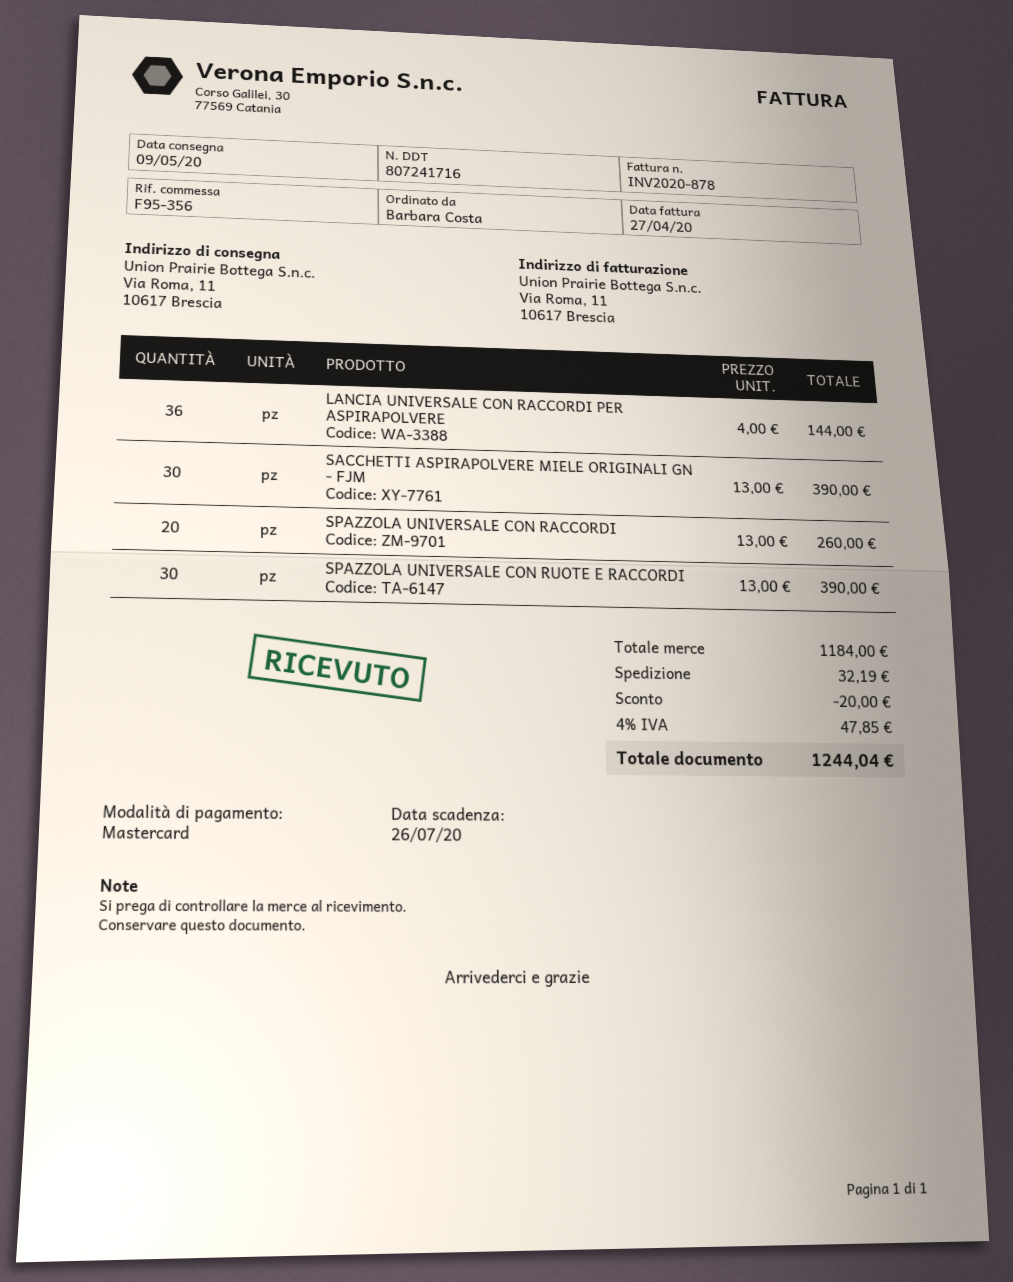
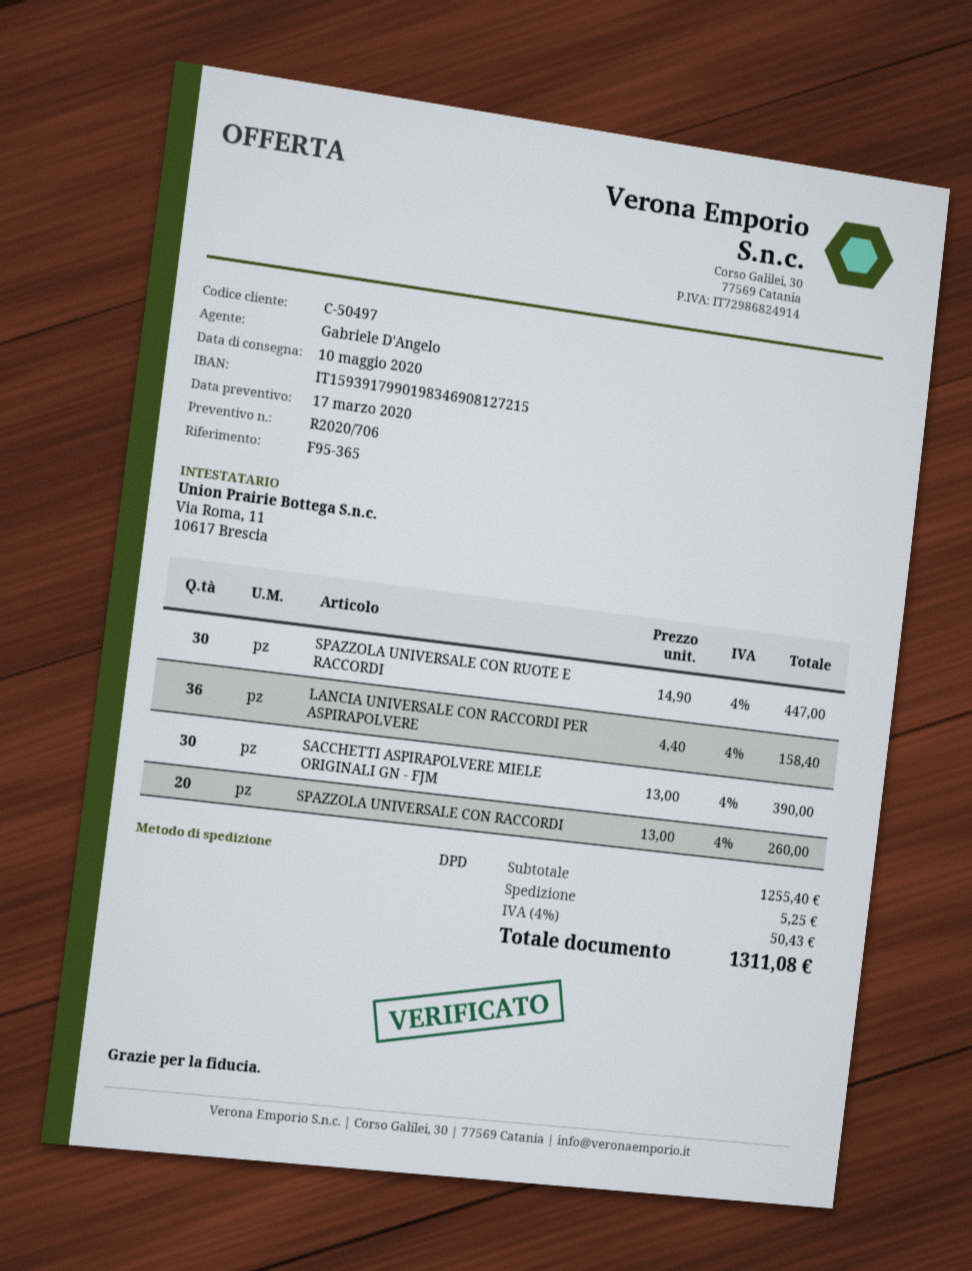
delivery date: 2020-05-09 -> 2020-05-10
reference: F95-356 -> F95-365
LANCIA UNIVERSALE CON RACCORDI PER ASPIRAPOLVERE: 36 x 4.00 = 144.00 -> 36 x 4.40 = 158.40
SPAZZOLA UNIVERSALE CON RUOTE E RACCORDI: 30 x 13.00 = 390.00 -> 30 x 14.90 = 447.00
subtotal: 1184.00 -> 1255.40
discount: 20.00 -> none
shipping: 32.19 -> 5.25
tax: 4% = 47.85 -> 4% = 50.43
total: 1244.04 -> 1311.08

